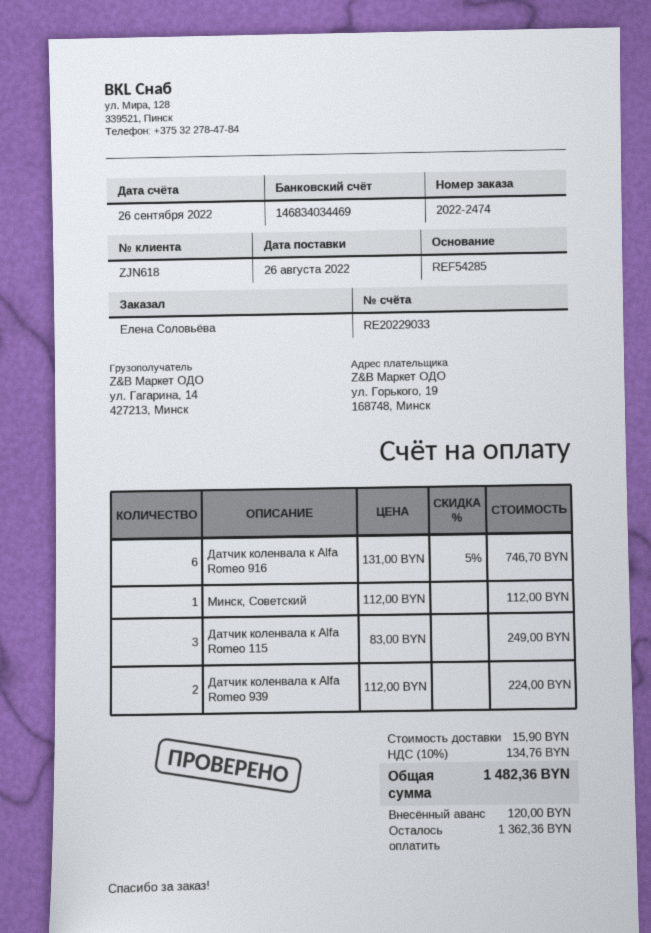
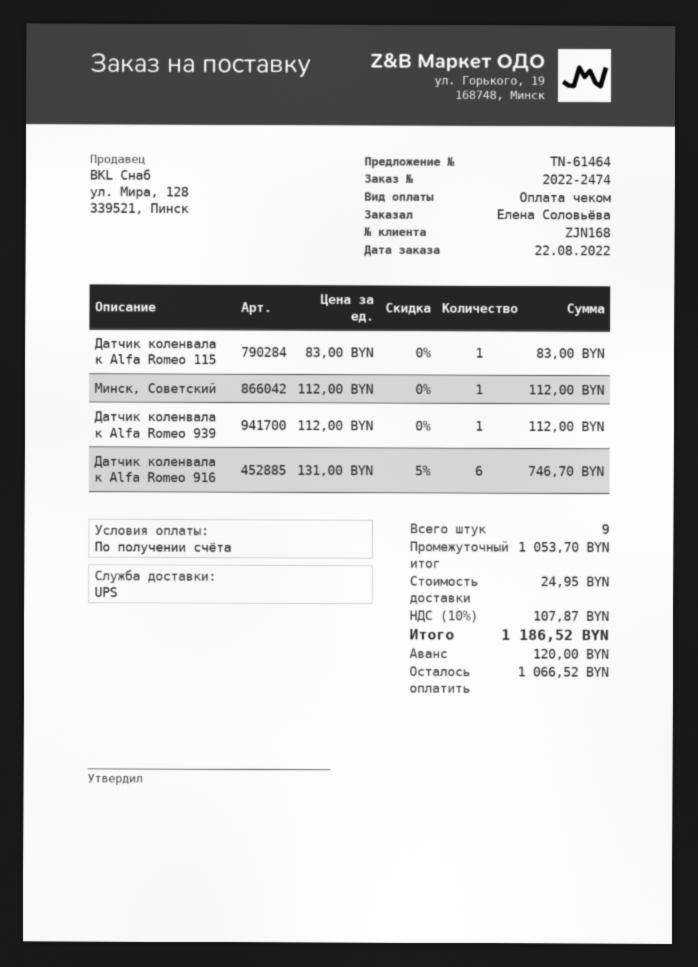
customer number: ZJN618 -> ZJN168
Датчик коленвала к Alfa Romeo 115: 3 x 83.00 = 249.00 -> 1 x 83.00 = 83.00
Датчик коленвала к Alfa Romeo 939: 2 x 112.00 = 224.00 -> 1 x 112.00 = 112.00
shipping: 15.90 -> 24.95
tax: 10% = 134.76 -> 10% = 107.87
total: 1482.36 -> 1186.52
balance: 1362.36 -> 1066.52

